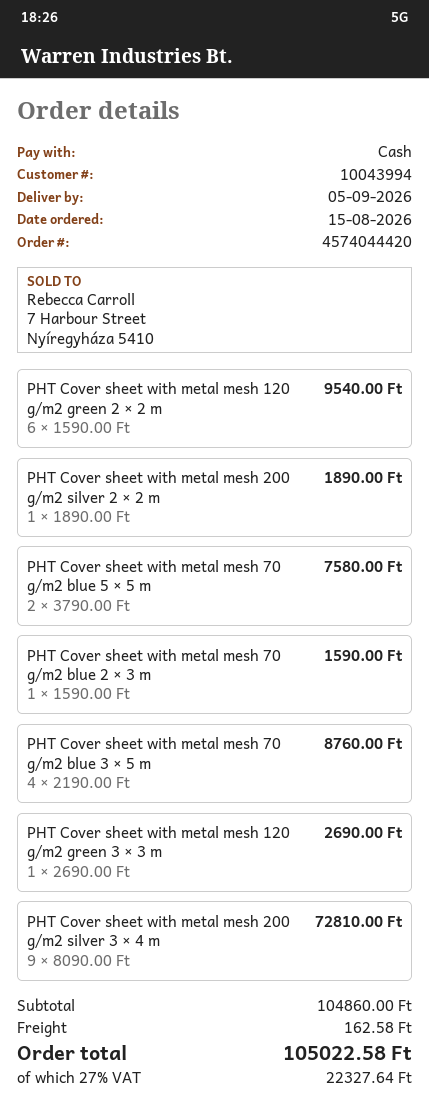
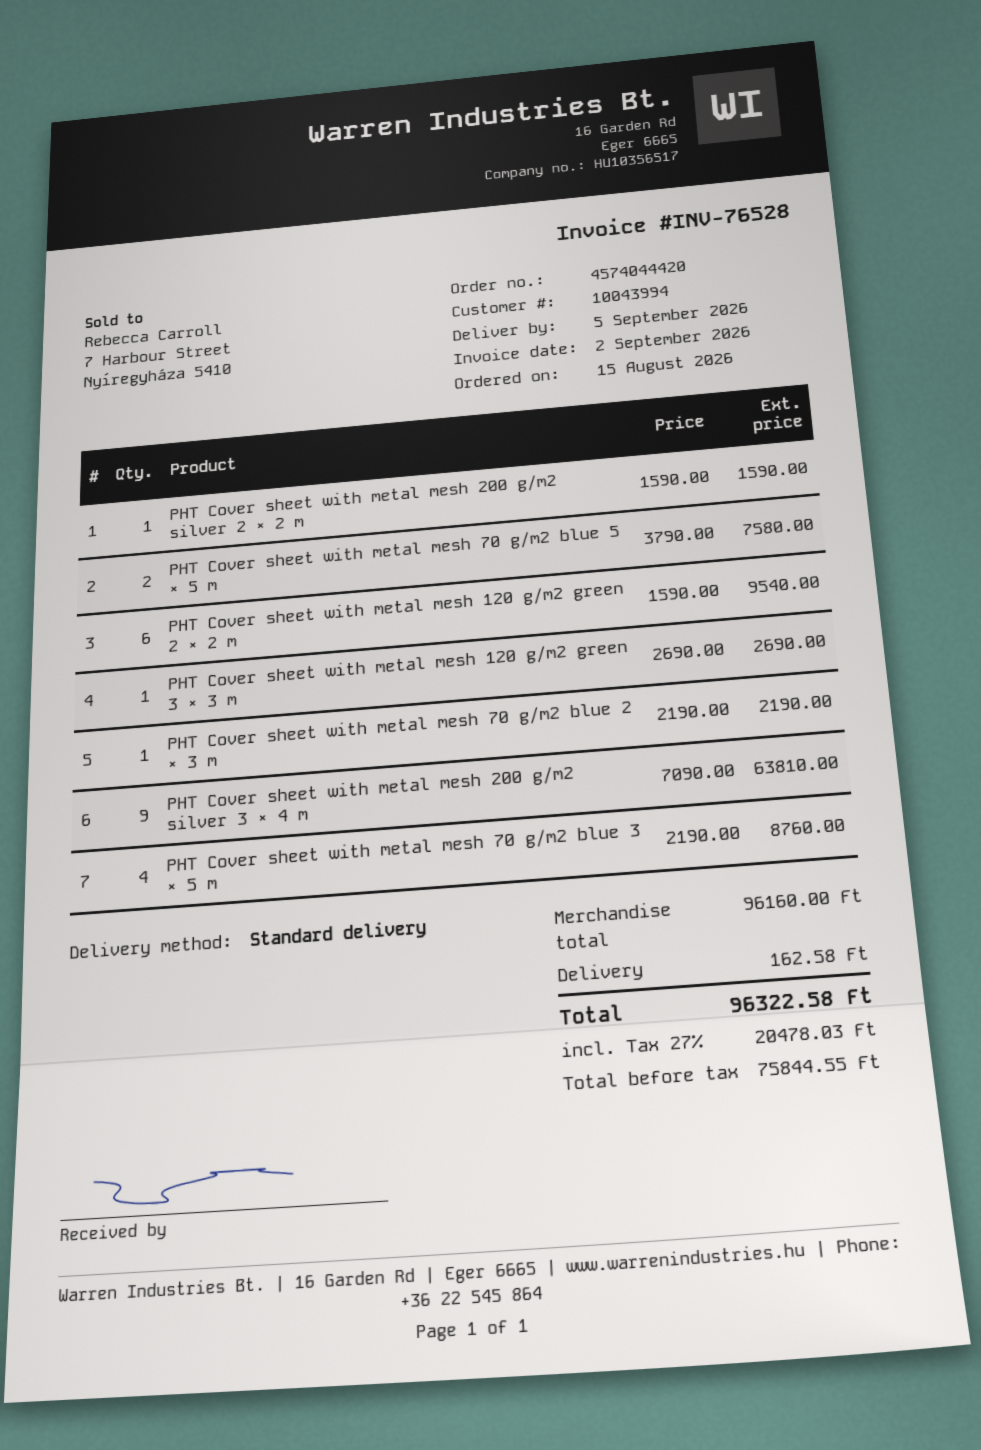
PHT Cover sheet with metal mesh 200 g/m2 silver 2 × 2 m: 1 x 1890.00 = 1890.00 -> 1 x 1590.00 = 1590.00
PHT Cover sheet with metal mesh 70 g/m2 blue 2 × 3 m: 1 x 1590.00 = 1590.00 -> 1 x 2190.00 = 2190.00
PHT Cover sheet with metal mesh 200 g/m2 silver 3 × 4 m: 9 x 8090.00 = 72810.00 -> 9 x 7090.00 = 63810.00
subtotal: 104860.00 -> 96160.00
tax: 27% = 22327.64 -> 27% = 20478.03
total: 105022.58 -> 96322.58

